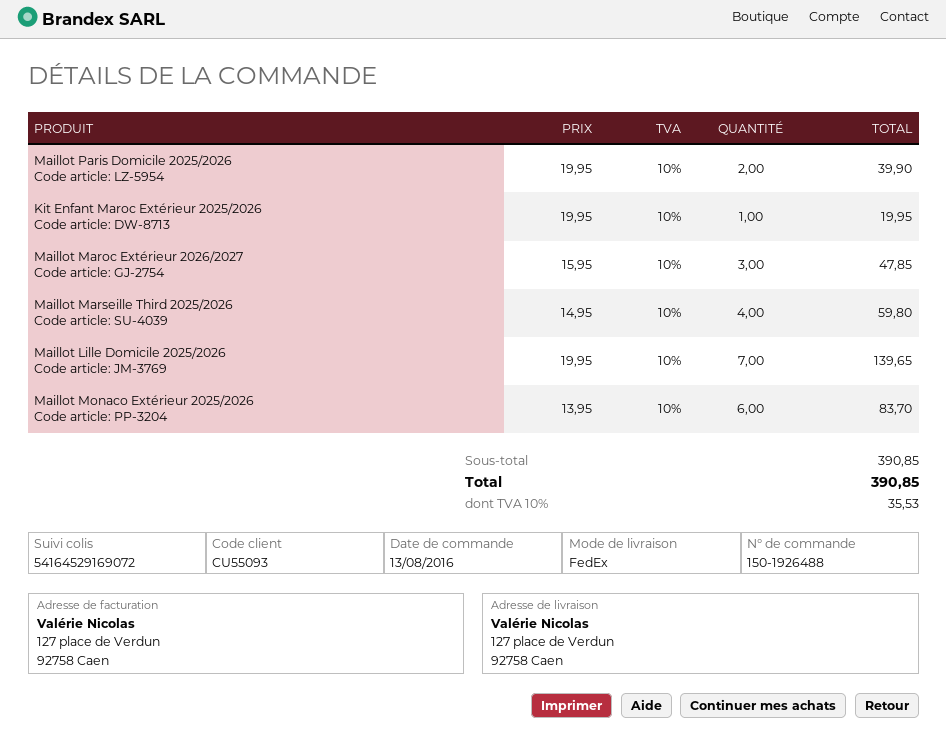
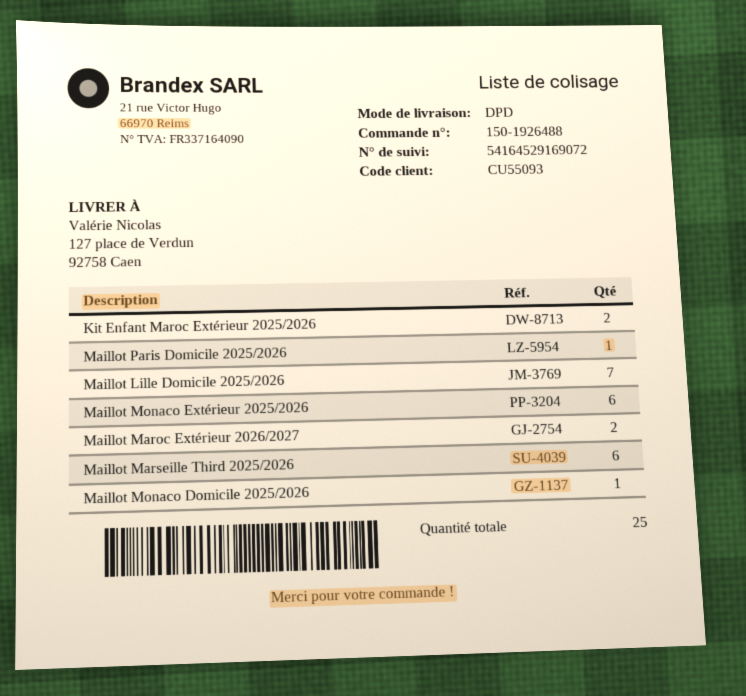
shipping method: FedEx -> DPD
Maillot Paris Domicile 2025/2026: 2 -> 1
Kit Enfant Maroc Extérieur 2025/2026: 1 -> 2
Maillot Maroc Extérieur 2026/2027: 3 -> 2
Maillot Marseille Third 2025/2026: 4 -> 6
Maillot Monaco Domicile 2025/2026: none -> 1

